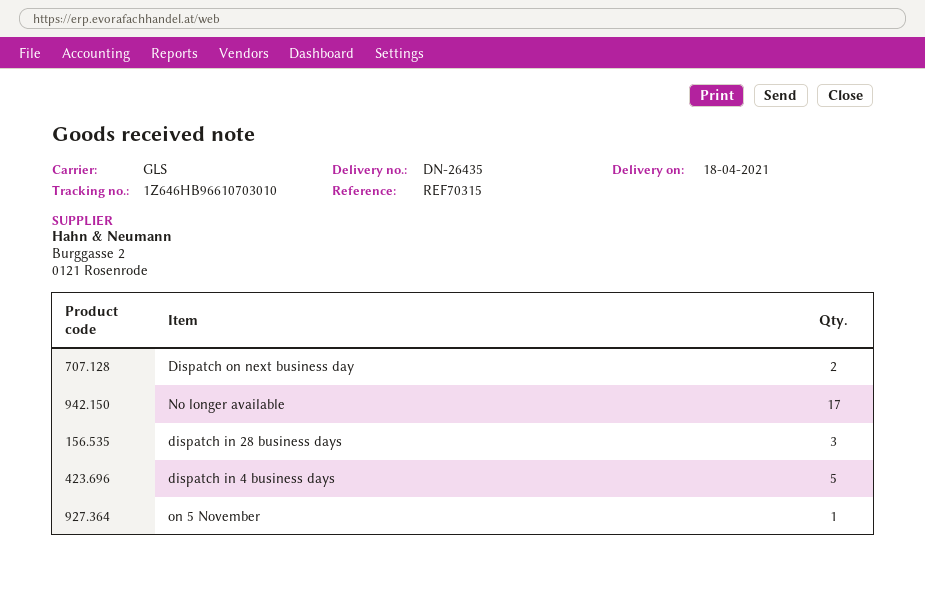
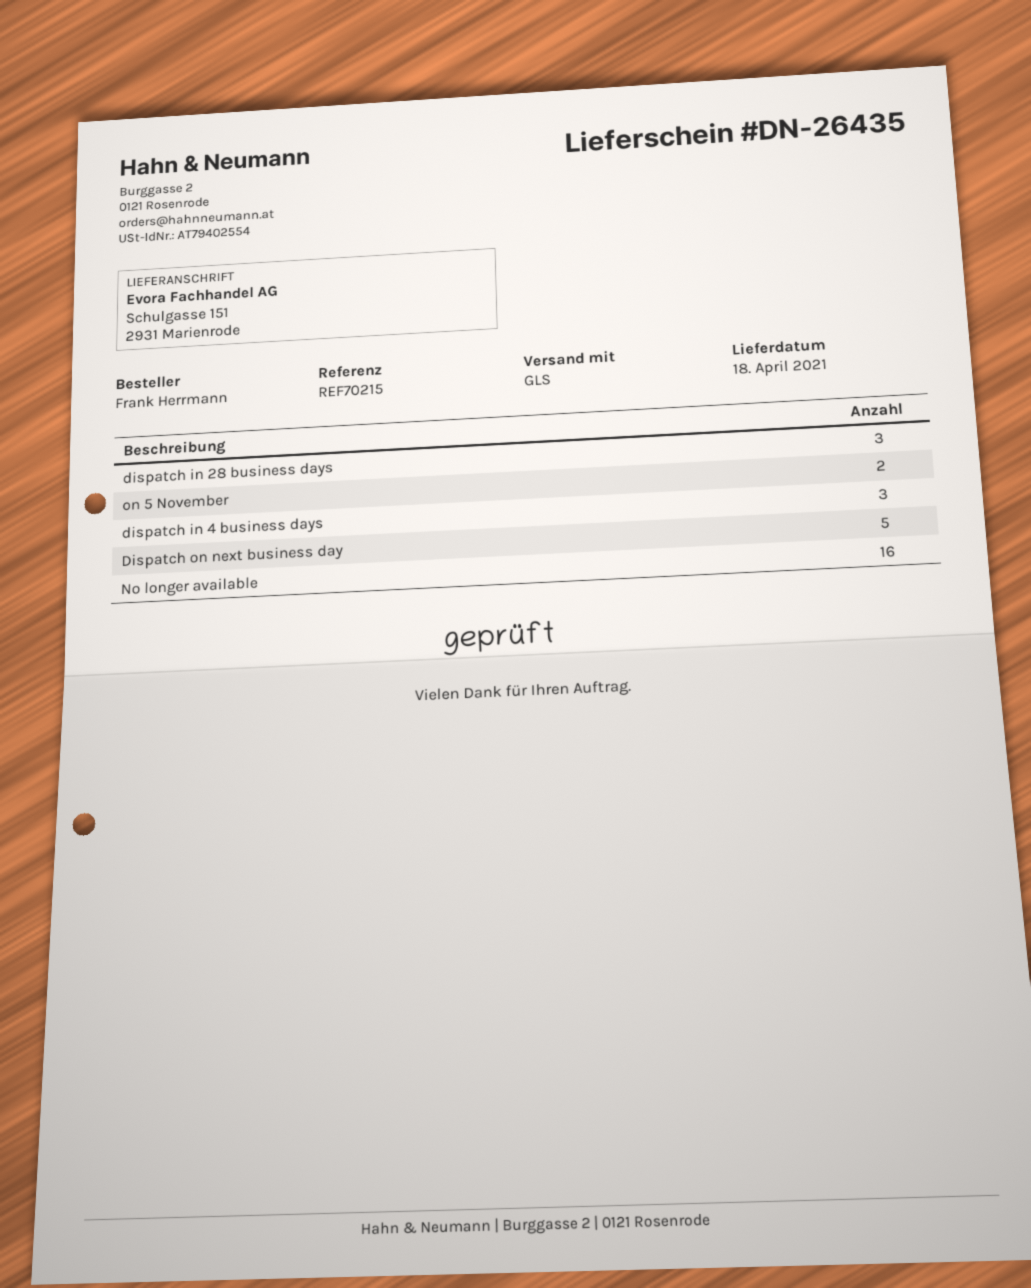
reference: REF70315 -> REF70215
Dispatch on next business day: 2 -> 5
No longer available: 17 -> 16
dispatch in 4 business days: 5 -> 3
on 5 November: 1 -> 2

